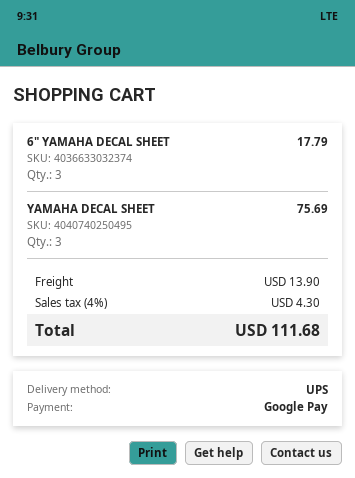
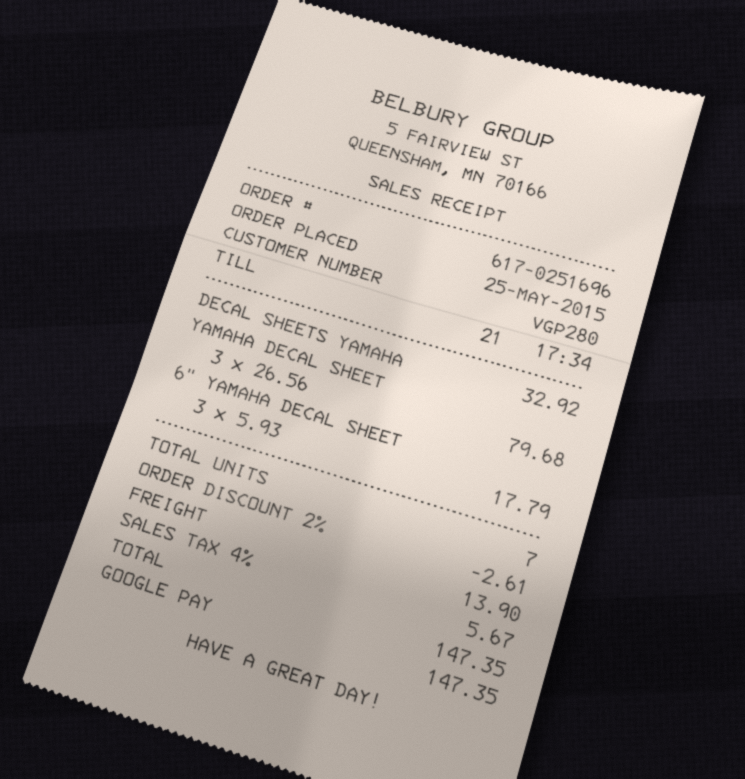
YAMAHA DECAL SHEET: 3 for 75.69 -> 3 for 79.68
DECAL SHEETS YAMAHA: none -> 1 for 32.92
discount: none -> 2% = 2.61
tax: 4% = 4.30 -> 4% = 5.67
total: 111.68 -> 147.35

